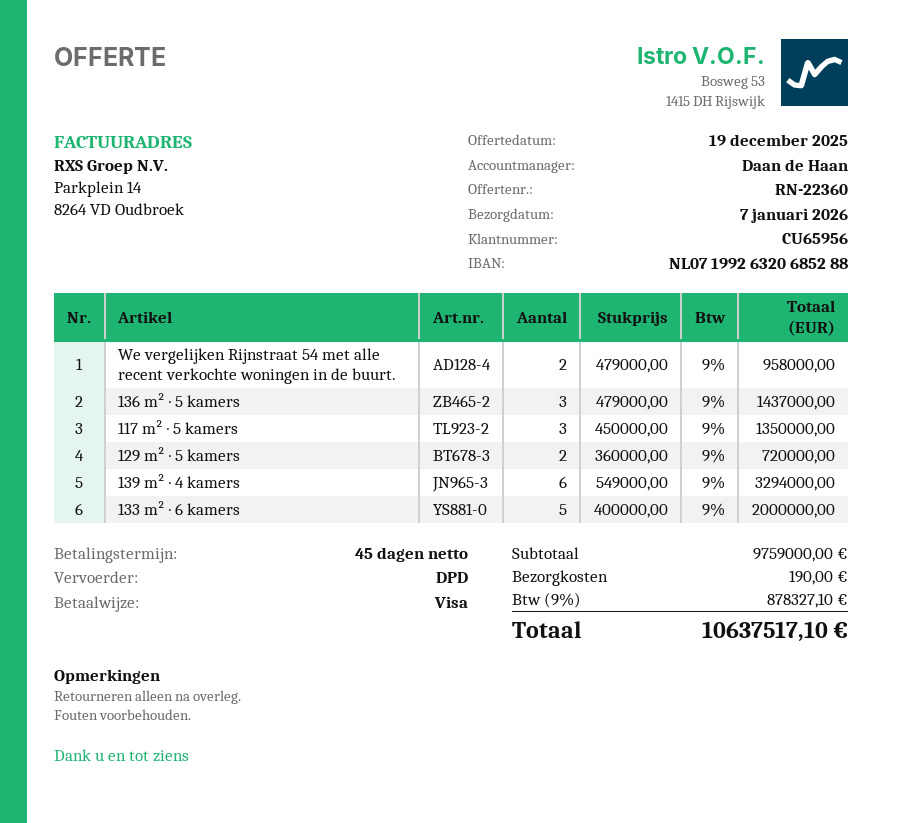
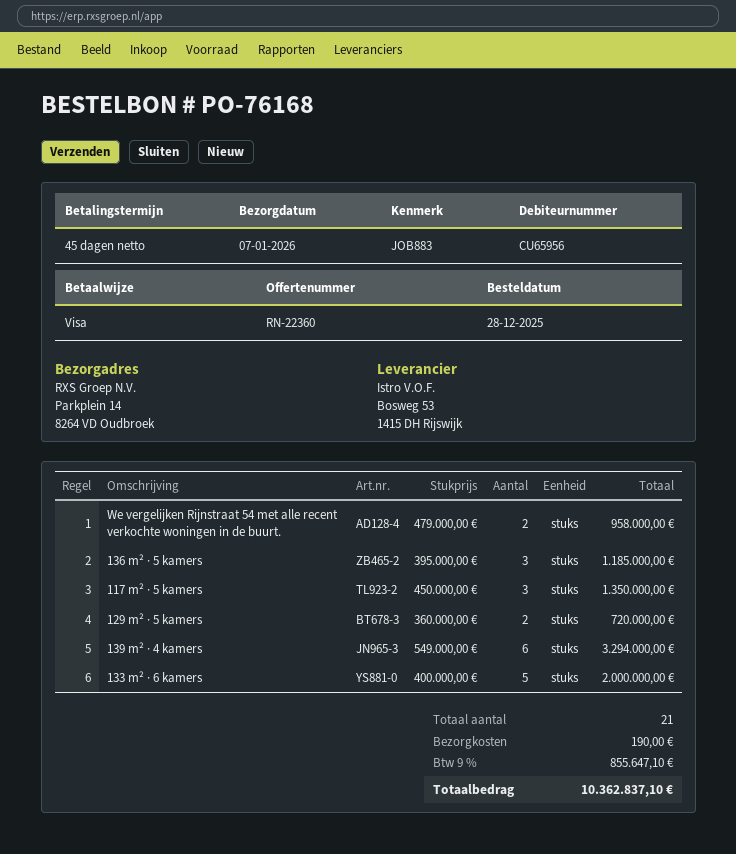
136 m² · 5 kamers: 3 x 479000.00 = 1437000.00 -> 3 x 395000.00 = 1185000.00
tax: 9% = 878327.10 -> 9% = 855647.10
total: 10637517.10 -> 10362837.10

